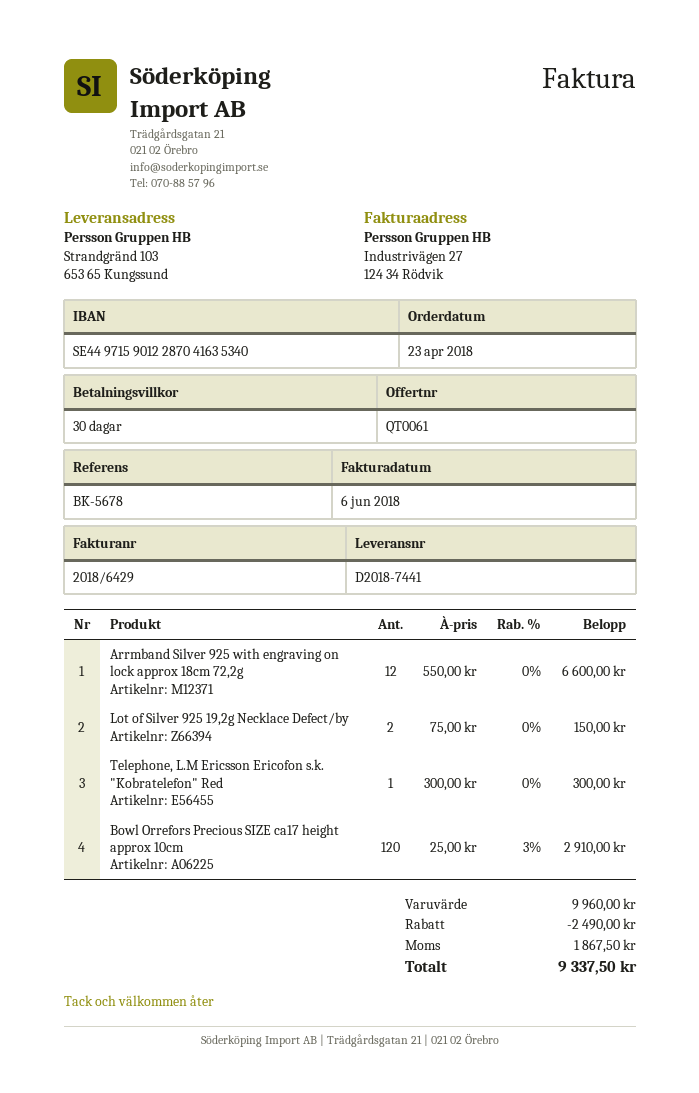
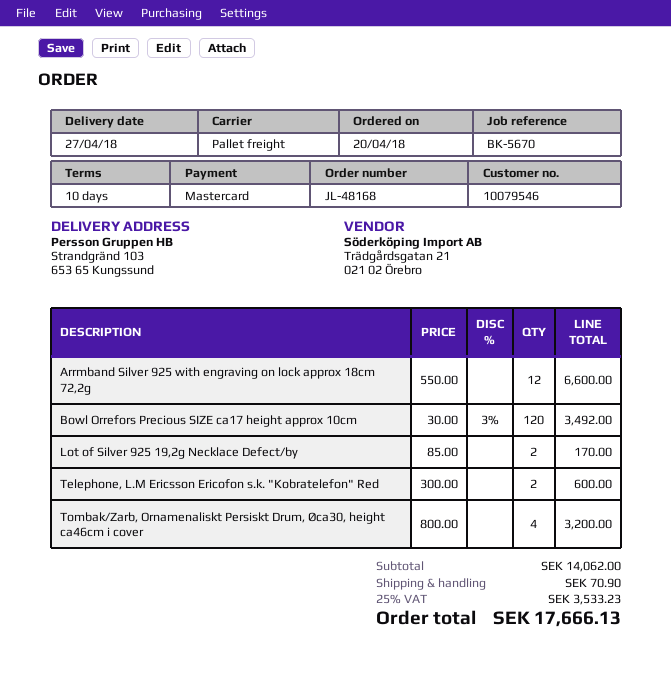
order date: 2018-04-23 -> 2018-04-20
payment terms: 30 days -> 10 days
reference: BK-5678 -> BK-5670
Lot of Silver 925 19,2g Necklace Defect/by: 2 x 75.00 = 150.00 -> 2 x 85.00 = 170.00
Telephone, L.M Ericsson Ericofon s.k. "Kobratelefon" Red: 1 x 300.00 = 300.00 -> 2 x 300.00 = 600.00
Bowl Orrefors Precious SIZE ca17 height approx 10cm: 120 x 25.00 - 3% = 2910.00 -> 120 x 30.00 - 3% = 3492.00
Tombak/Zarb, Ornamenaliskt Persiskt Drum, Øca30, height ca46cm i cover: none -> 4 x 800.00 = 3200.00
subtotal: 9960.00 -> 14062.00
discount: 2490.00 -> none
shipping: none -> 70.90
tax: 1867.50 -> 3533.23
total: 9337.50 -> 17666.13

